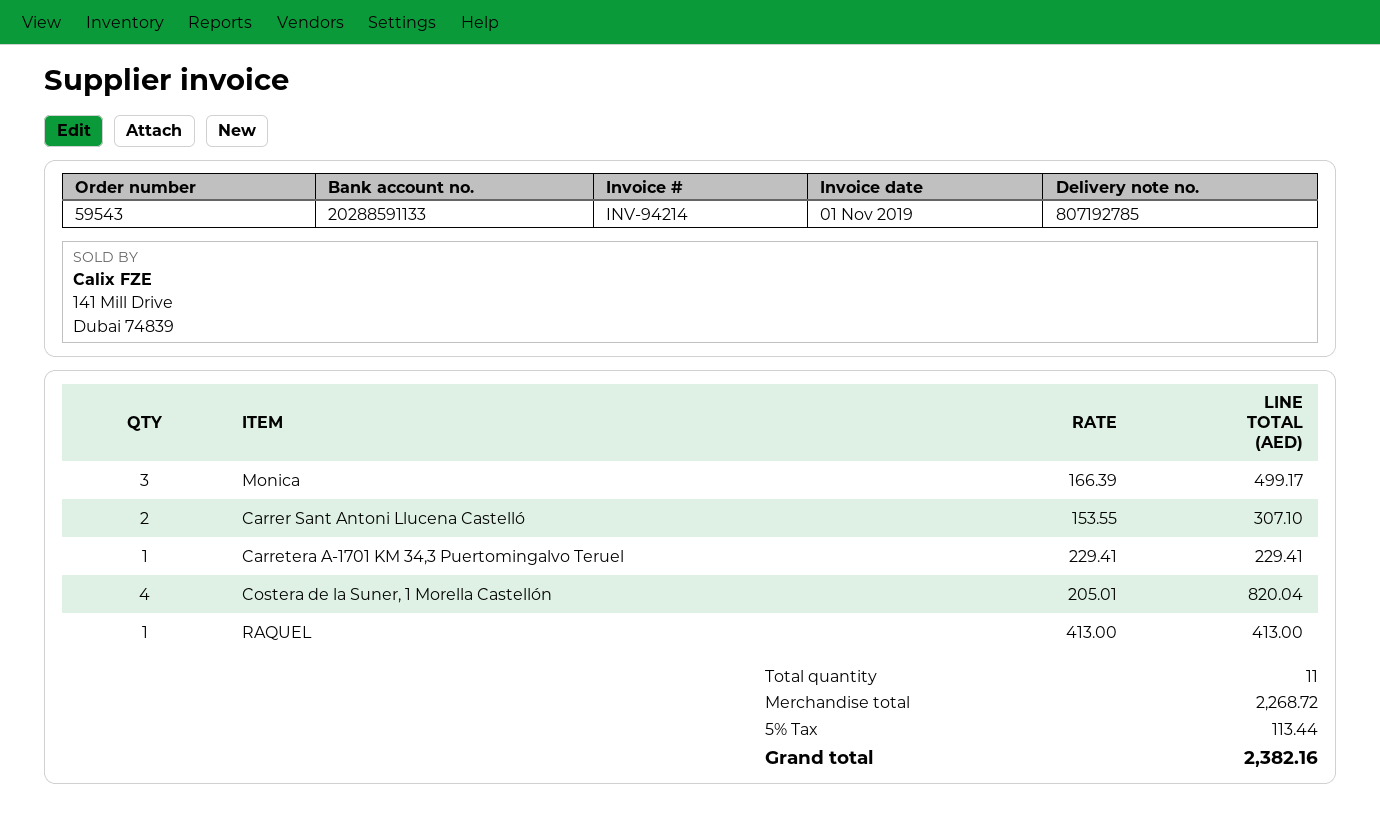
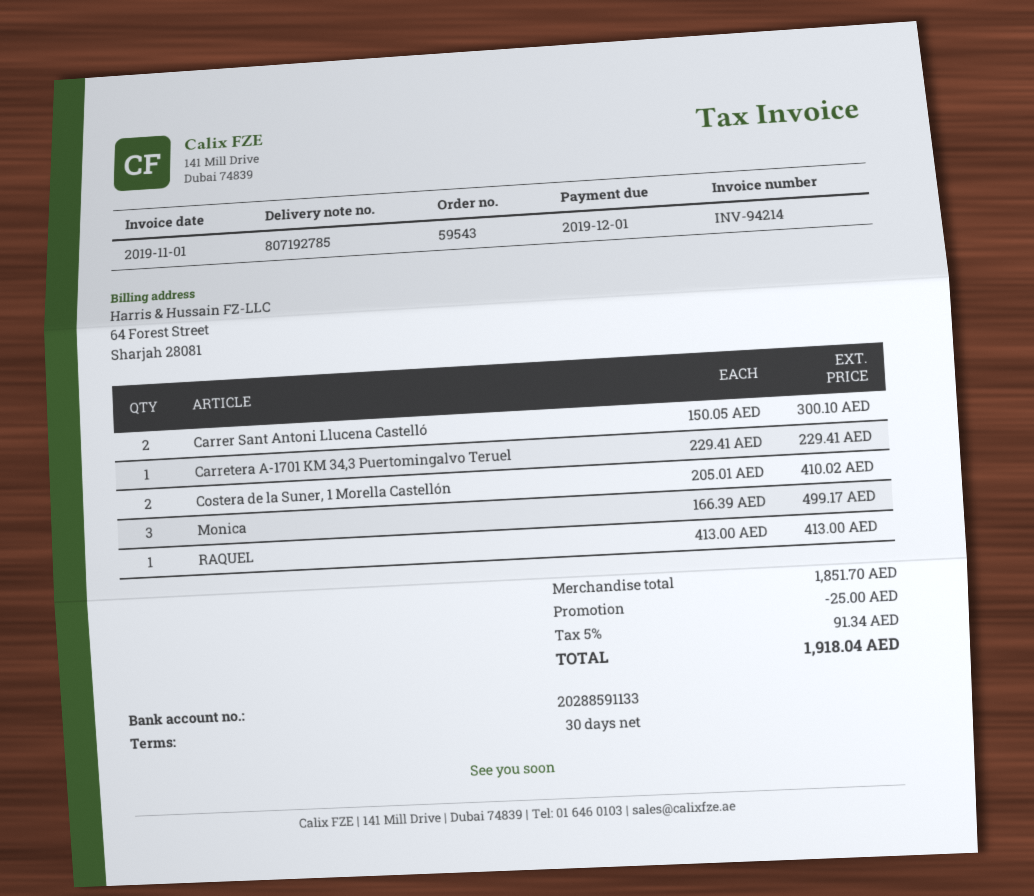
Carrer Sant Antoni Llucena Castelló: 2 x 153.55 = 307.10 -> 2 x 150.05 = 300.10
Costera de la Suner, 1 Morella Castellón: 4 x 205.01 = 820.04 -> 2 x 205.01 = 410.02
subtotal: 2268.72 -> 1851.70
discount: none -> 25.00
tax: 5% = 113.44 -> 5% = 91.34
total: 2382.16 -> 1918.04

